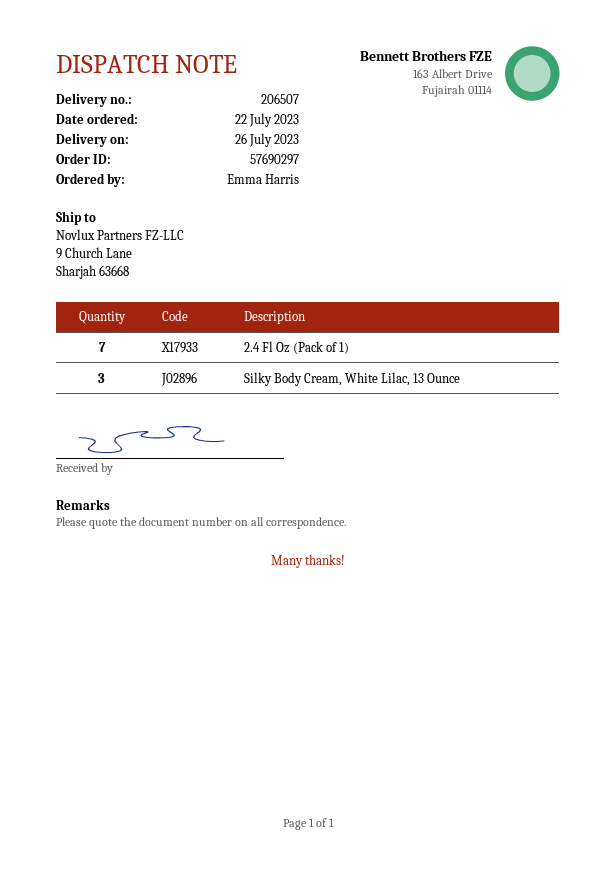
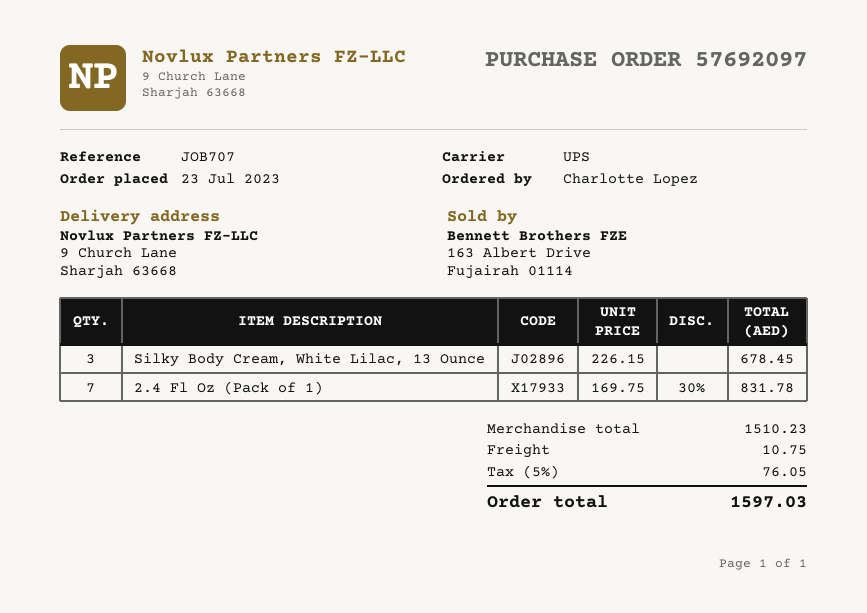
order number: 57690297 -> 57692097
order date: 2023-07-22 -> 2023-07-23
ordered by: Emma Harris -> Charlotte Lopez

